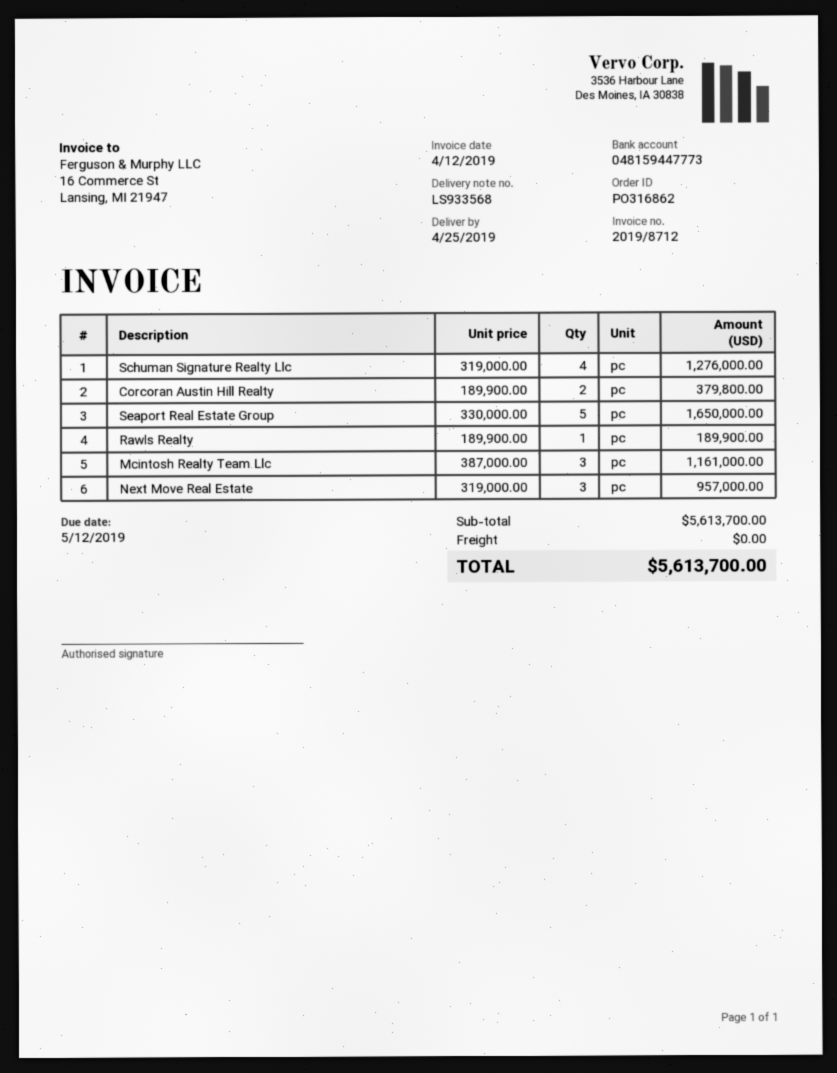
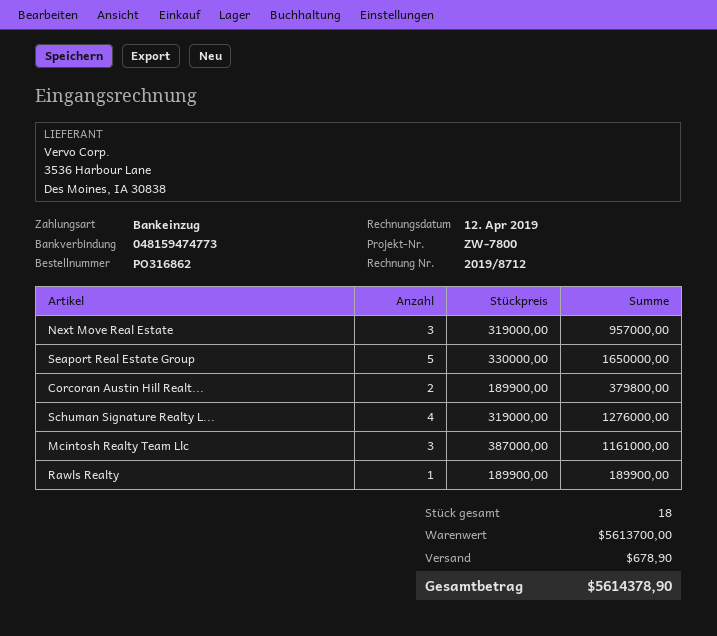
bank account: 048159447773 -> 048159474773
shipping: 0.00 -> 678.90
total: 5613700.00 -> 5614378.90

